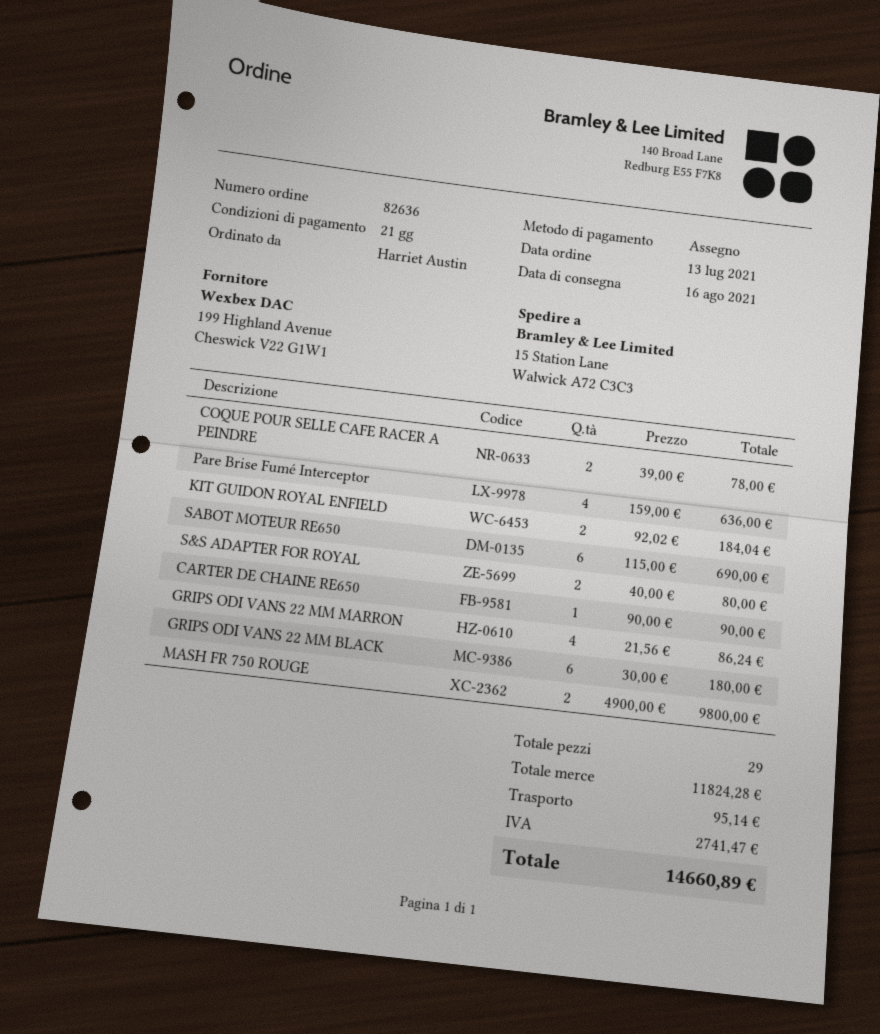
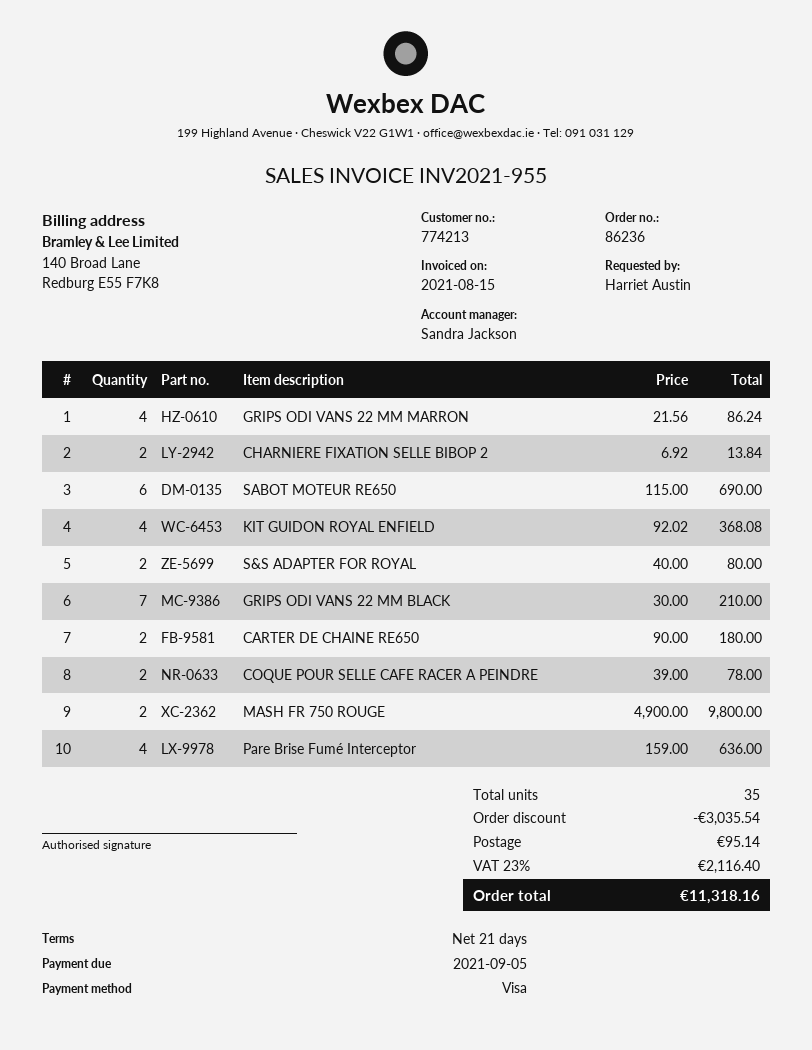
order number: 82636 -> 86236
payment method: cheque -> Visa
KIT GUIDON ROYAL ENFIELD: 2 x 92.02 = 184.04 -> 4 x 92.02 = 368.08
CARTER DE CHAINE RE650: 1 x 90.00 = 90.00 -> 2 x 90.00 = 180.00
GRIPS ODI VANS 22 MM BLACK: 6 x 30.00 = 180.00 -> 7 x 30.00 = 210.00
CHARNIERE FIXATION SELLE BIBOP 2: none -> 2 x 6.92 = 13.84
total quantity: 29 -> 35
discount: none -> 3035.54
tax: 2741.47 -> 2116.40
total: 14660.89 -> 11318.16

